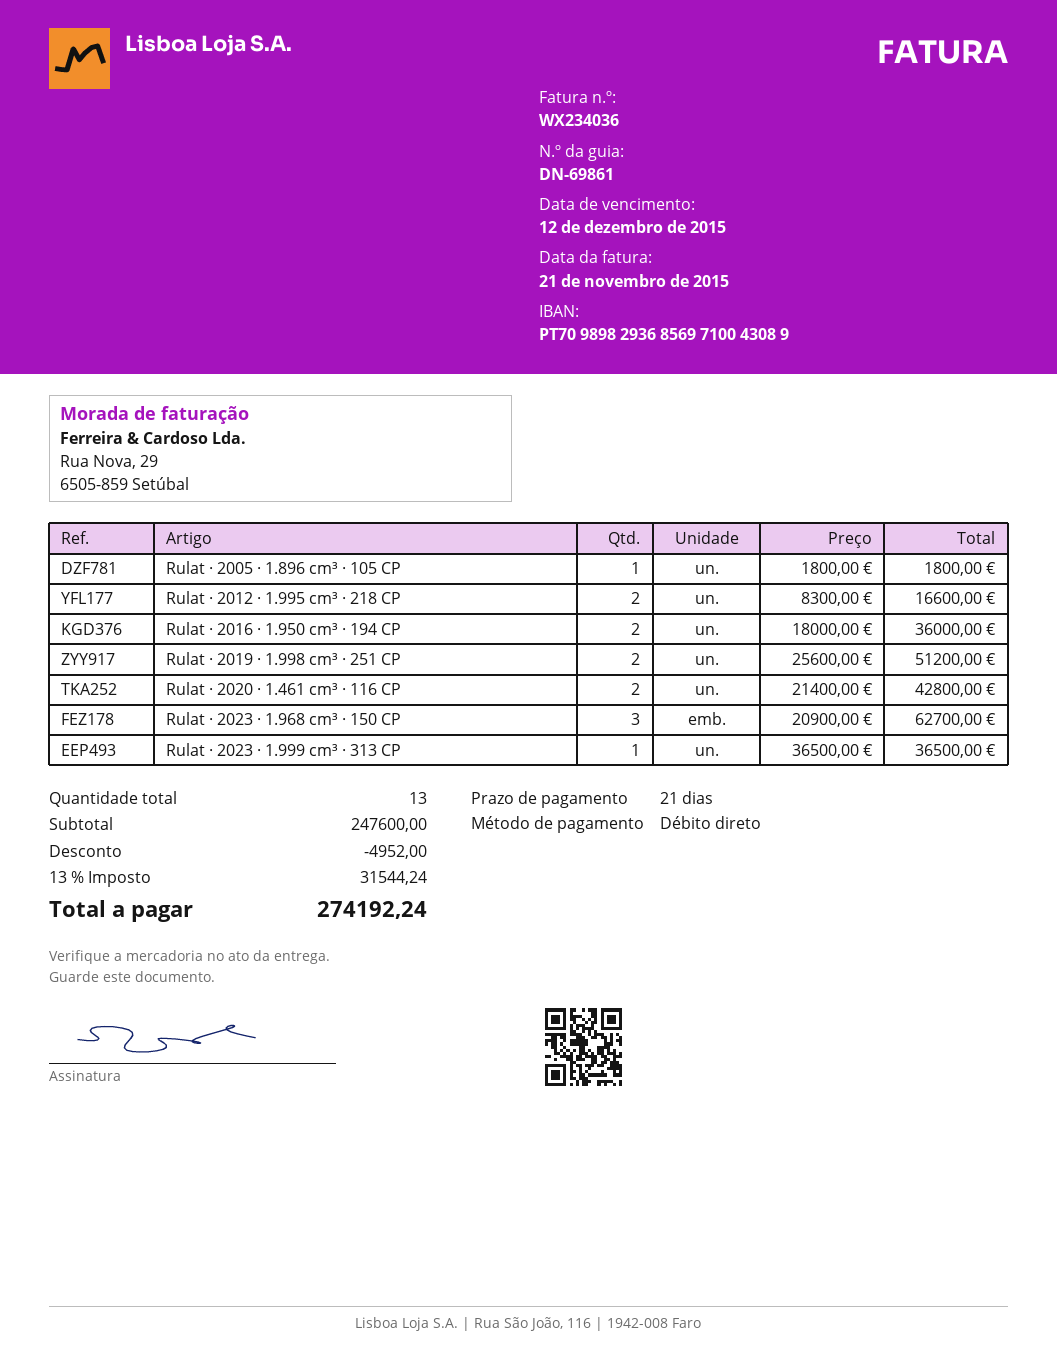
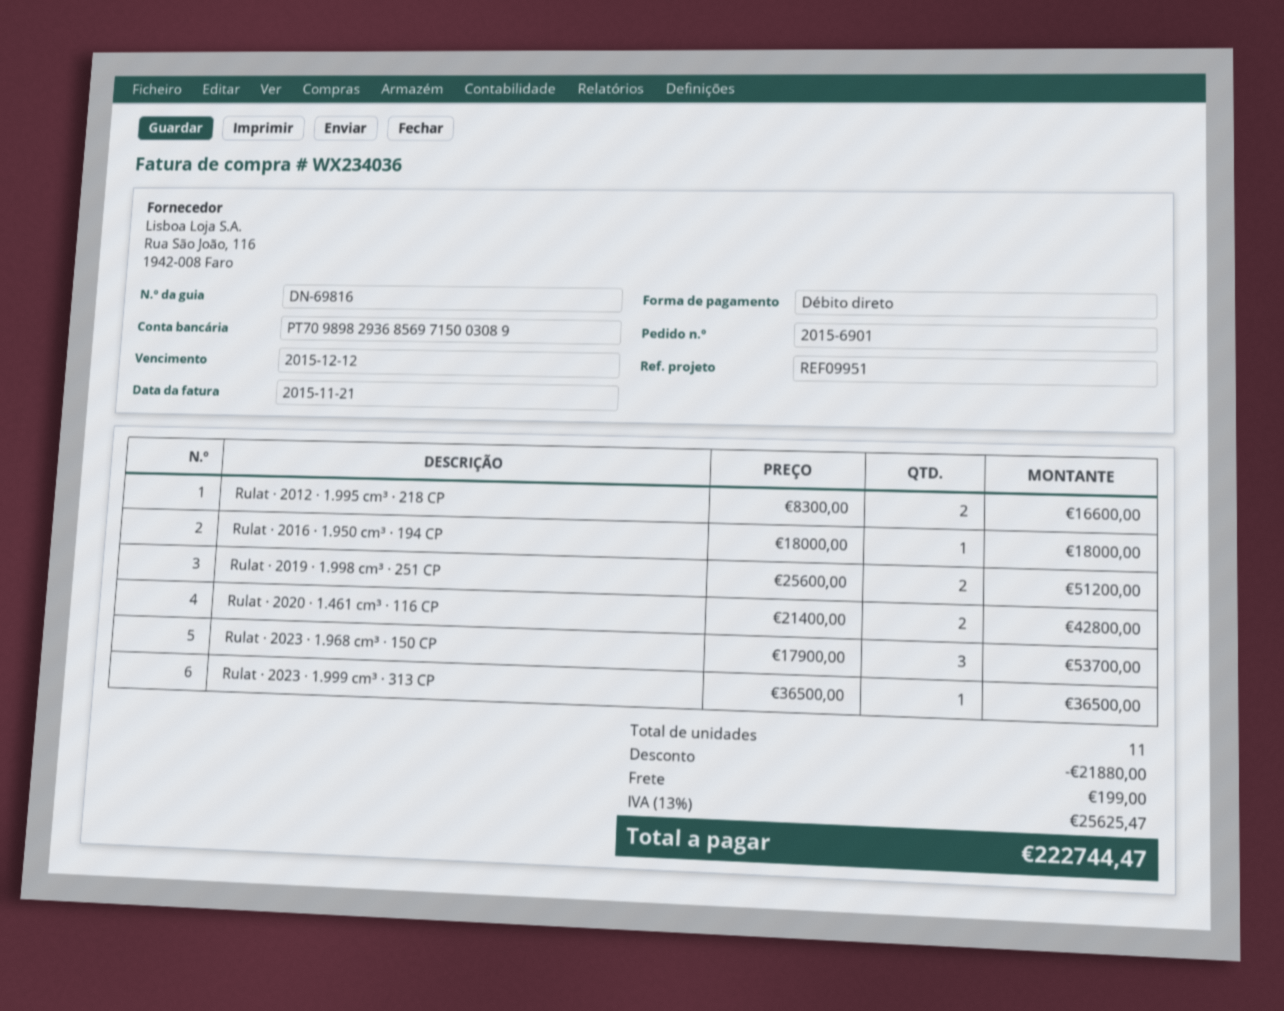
delivery note number: DN-69861 -> DN-69816
bank account: PT70989829368569710043089 -> PT70989829368569715003089
Rulat · 2005 · 1.896 cm³ · 105 CP: 1 x 1800.00 = 1800.00 -> none
Rulat · 2016 · 1.950 cm³ · 194 CP: 2 x 18000.00 = 36000.00 -> 1 x 18000.00 = 18000.00
Rulat · 2023 · 1.968 cm³ · 150 CP: 3 x 20900.00 = 62700.00 -> 3 x 17900.00 = 53700.00
total quantity: 13 -> 11
discount: 4952.00 -> 21880.00
shipping: none -> 199.00
tax: 13% = 31544.24 -> 13% = 25625.47
total: 274192.24 -> 222744.47

